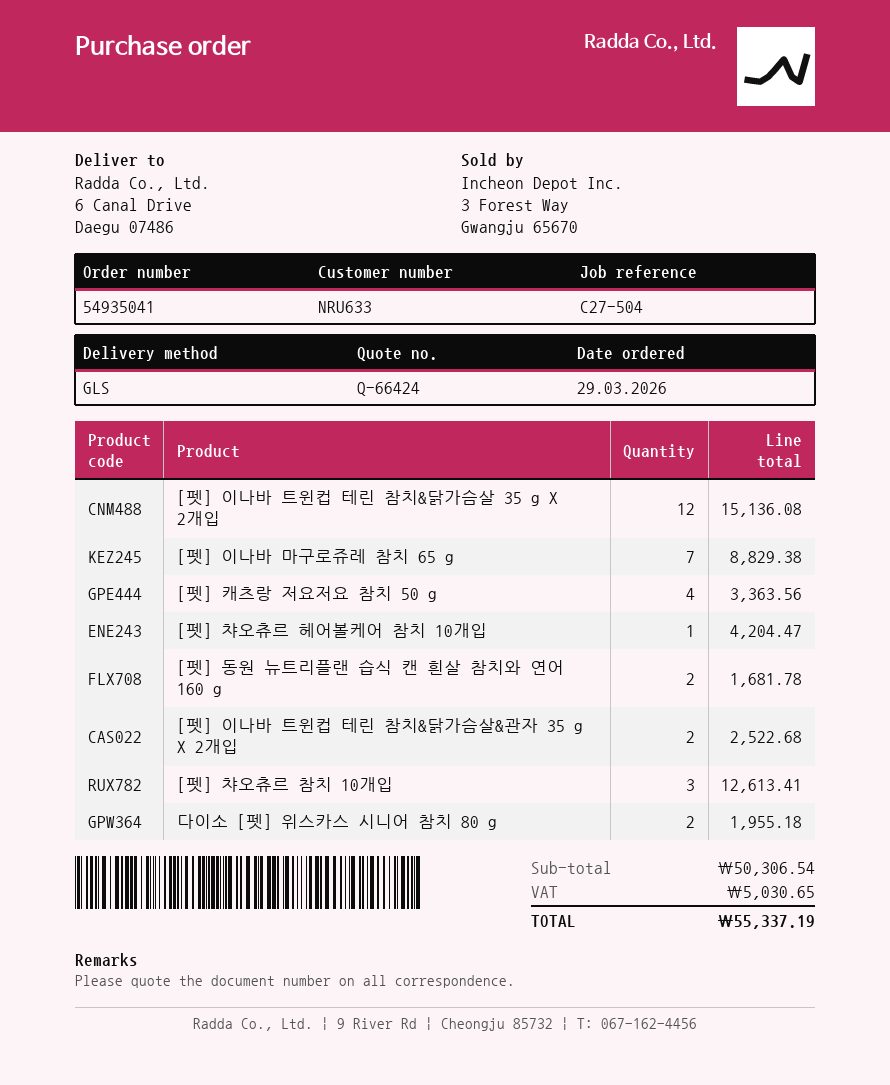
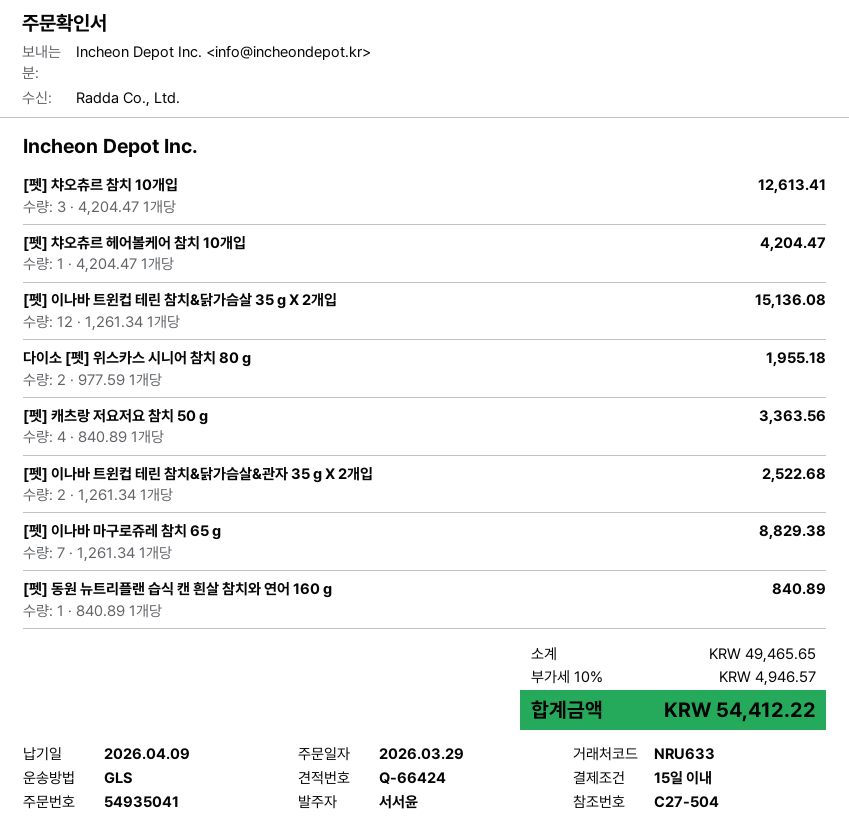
[펫] 동원 뉴트리플랜 습식 캔 흰살 참치와 연어 160 g: 2 for 1681.78 -> 1 for 840.89
subtotal: 50306.54 -> 49465.65
tax: 5030.65 -> 4946.57
total: 55337.19 -> 54412.22

